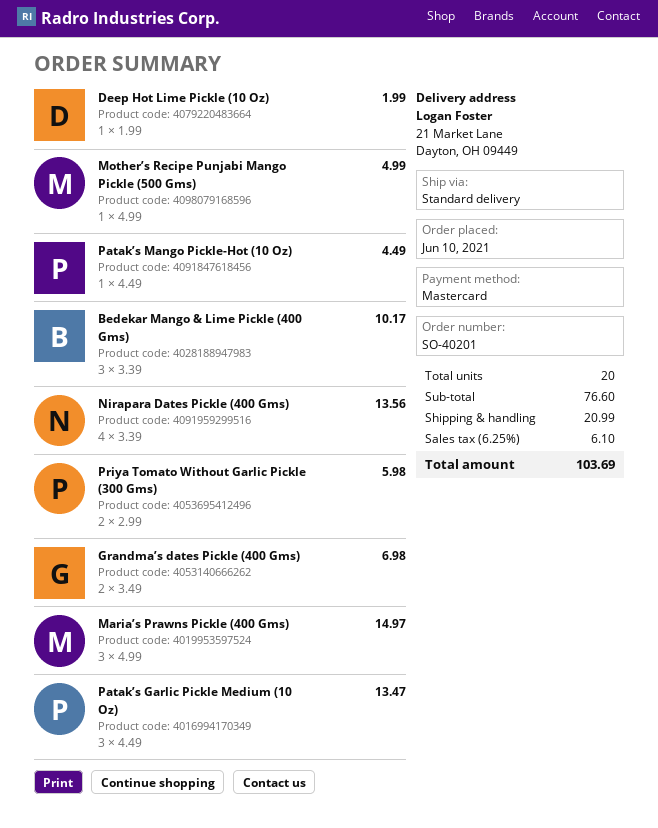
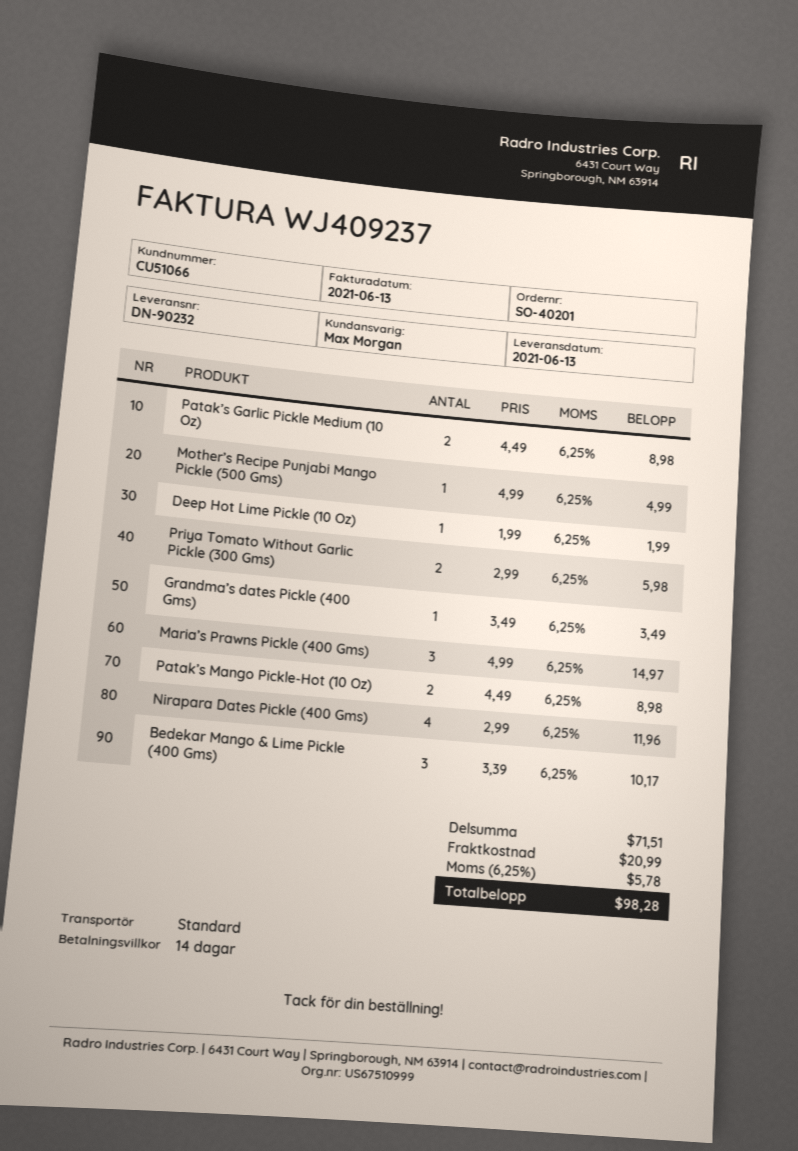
Patak’s Mango Pickle-Hot (10 Oz): 1 x 4.49 = 4.49 -> 2 x 4.49 = 8.98
Nirapara Dates Pickle (400 Gms): 4 x 3.39 = 13.56 -> 4 x 2.99 = 11.96
Grandma’s dates Pickle (400 Gms): 2 x 3.49 = 6.98 -> 1 x 3.49 = 3.49
Patak’s Garlic Pickle Medium (10 Oz): 3 x 4.49 = 13.47 -> 2 x 4.49 = 8.98
subtotal: 76.60 -> 71.51
tax: 6.25% = 6.10 -> 6.25% = 5.78
total: 103.69 -> 98.28

